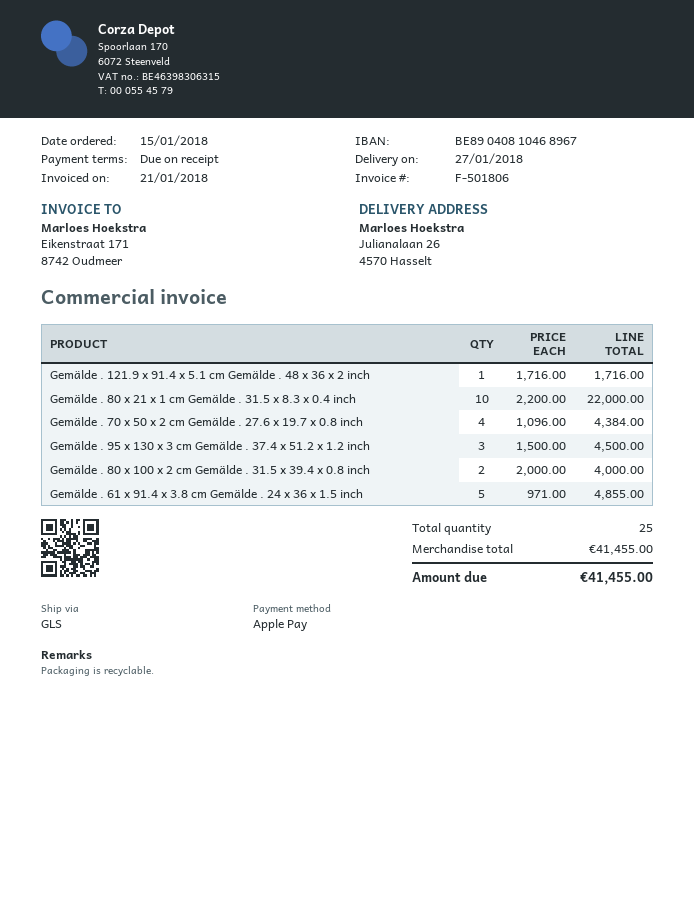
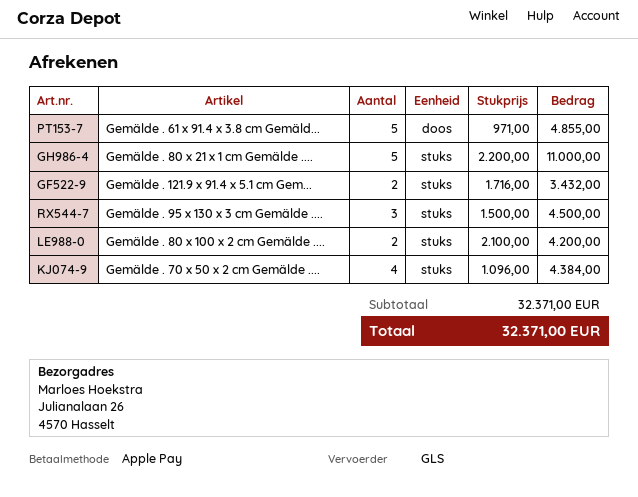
Gemälde . 121.9 x 91.4 x 5.1 cm Gemälde . 48 x 36 x 2 inch: 1 x 1716.00 = 1716.00 -> 2 x 1716.00 = 3432.00
Gemälde . 80 x 21 x 1 cm Gemälde . 31.5 x 8.3 x 0.4 inch: 10 x 2200.00 = 22000.00 -> 5 x 2200.00 = 11000.00
Gemälde . 80 x 100 x 2 cm Gemälde . 31.5 x 39.4 x 0.8 inch: 2 x 2000.00 = 4000.00 -> 2 x 2100.00 = 4200.00
subtotal: 41455.00 -> 32371.00
total: 41455.00 -> 32371.00

